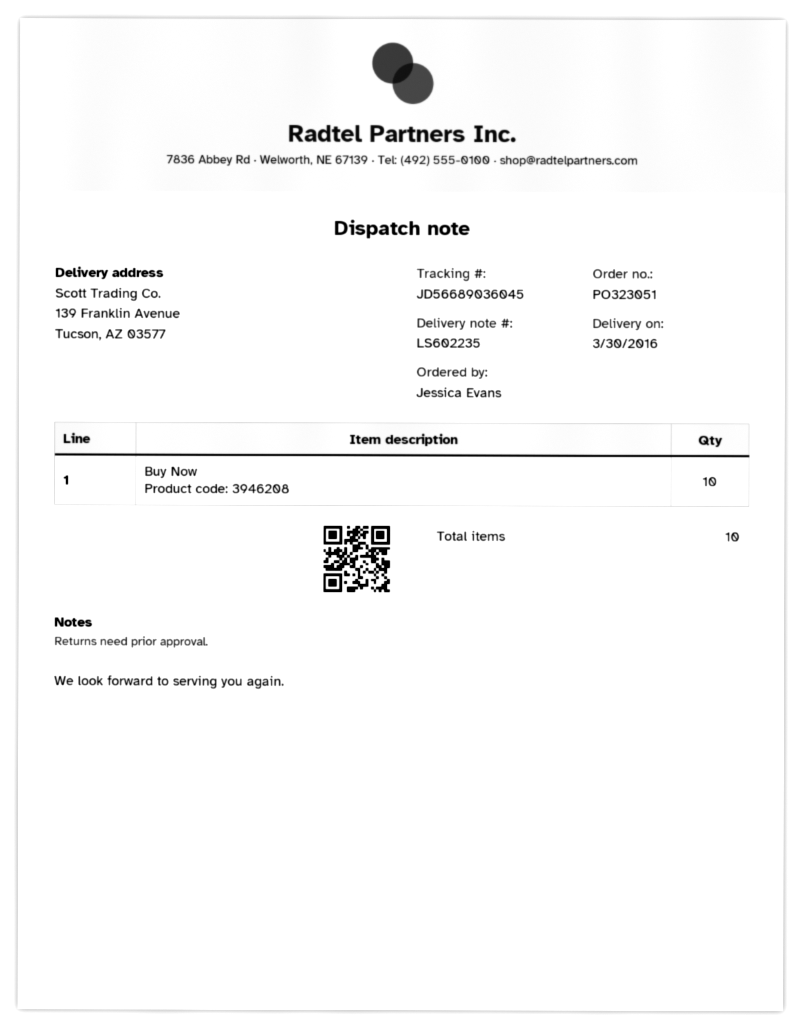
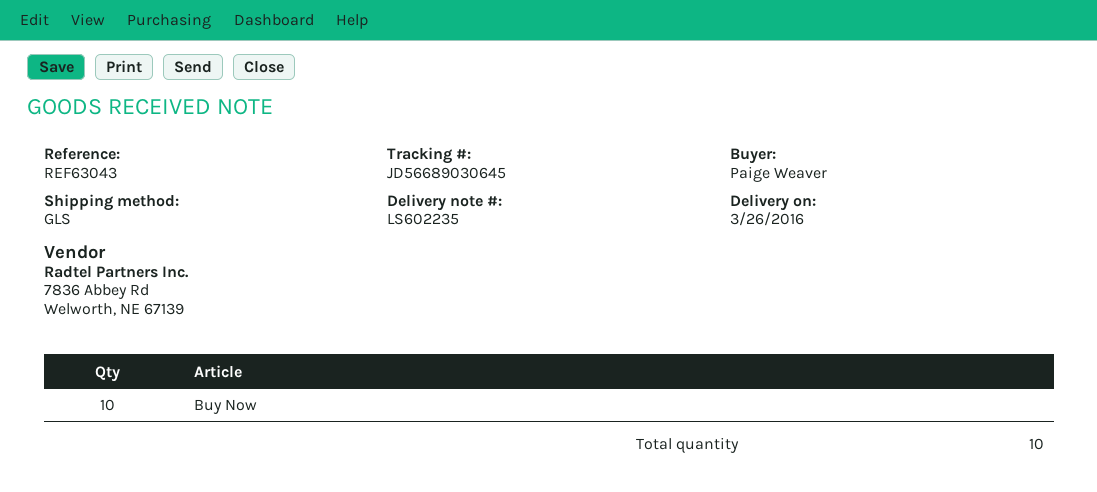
delivery date: 2016-03-30 -> 2016-03-26
ordered by: Jessica Evans -> Paige Weaver
tracking number: JD56689036045 -> JD56689030645

